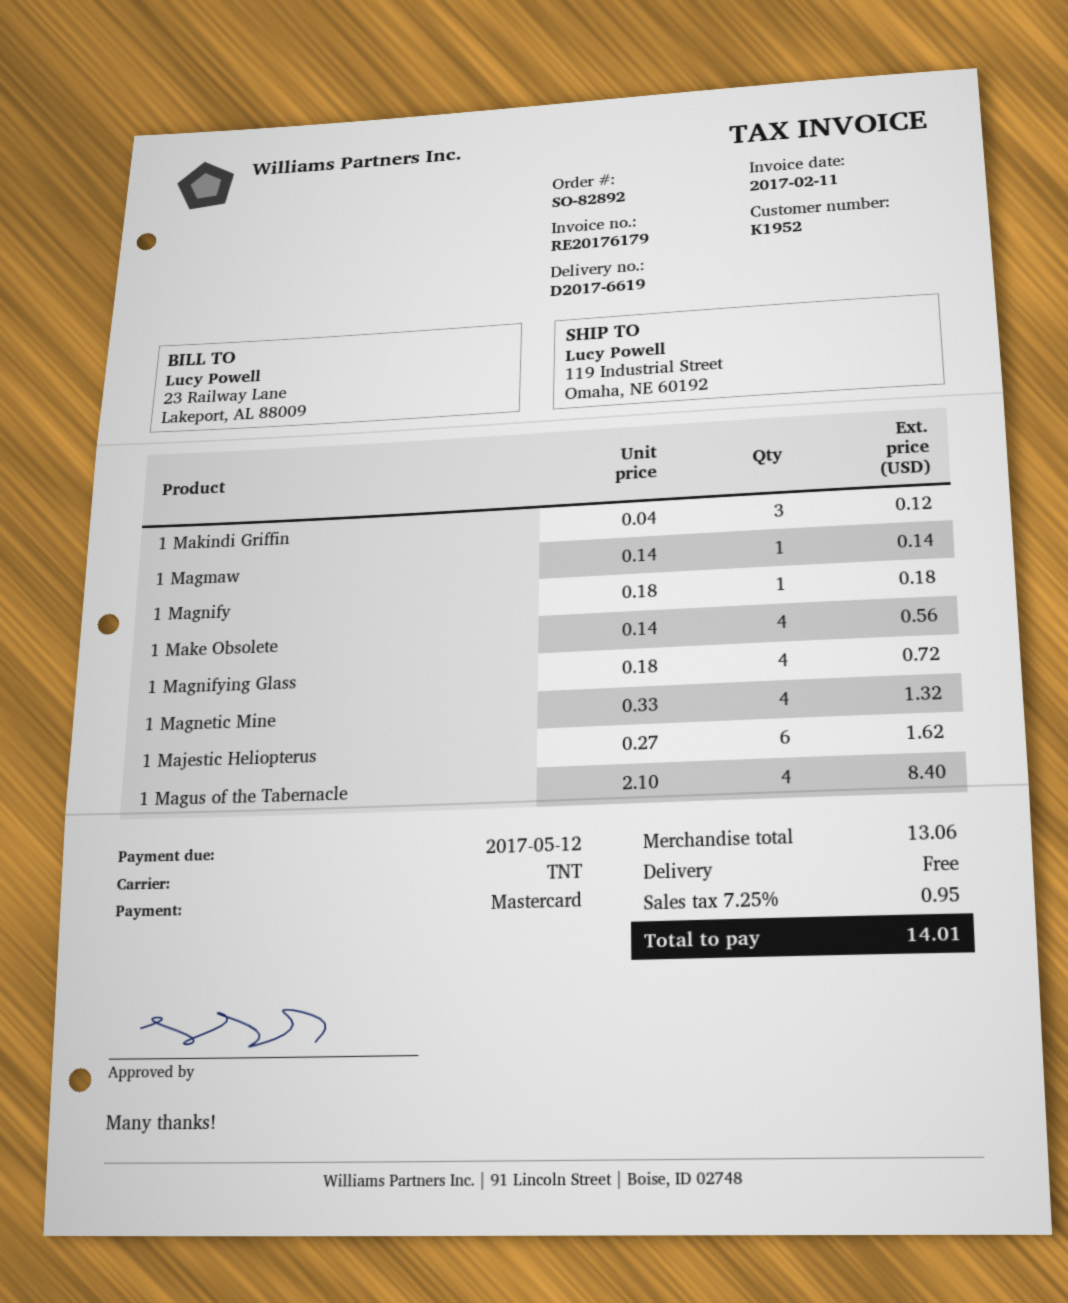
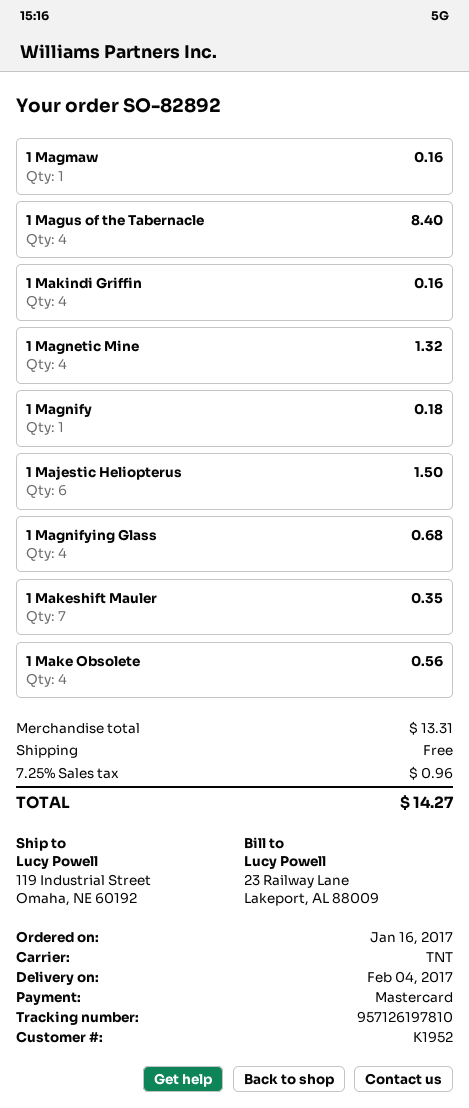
1 Makindi Griffin: 3 for 0.12 -> 4 for 0.16
1 Magmaw: 1 for 0.14 -> 1 for 0.16
1 Magnifying Glass: 4 for 0.72 -> 4 for 0.68
1 Majestic Heliopterus: 6 for 1.62 -> 6 for 1.50
1 Makeshift Mauler: none -> 7 for 0.35
subtotal: 13.06 -> 13.31
tax: 7.25% = 0.95 -> 7.25% = 0.96
total: 14.01 -> 14.27

